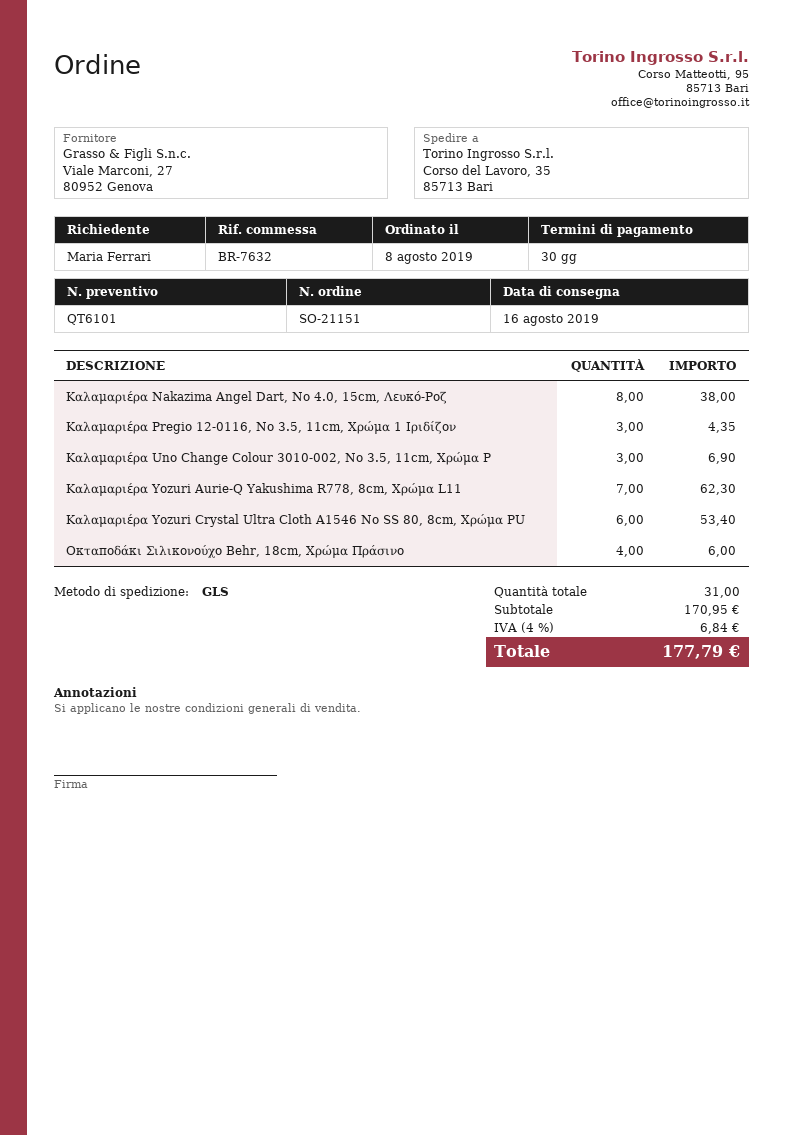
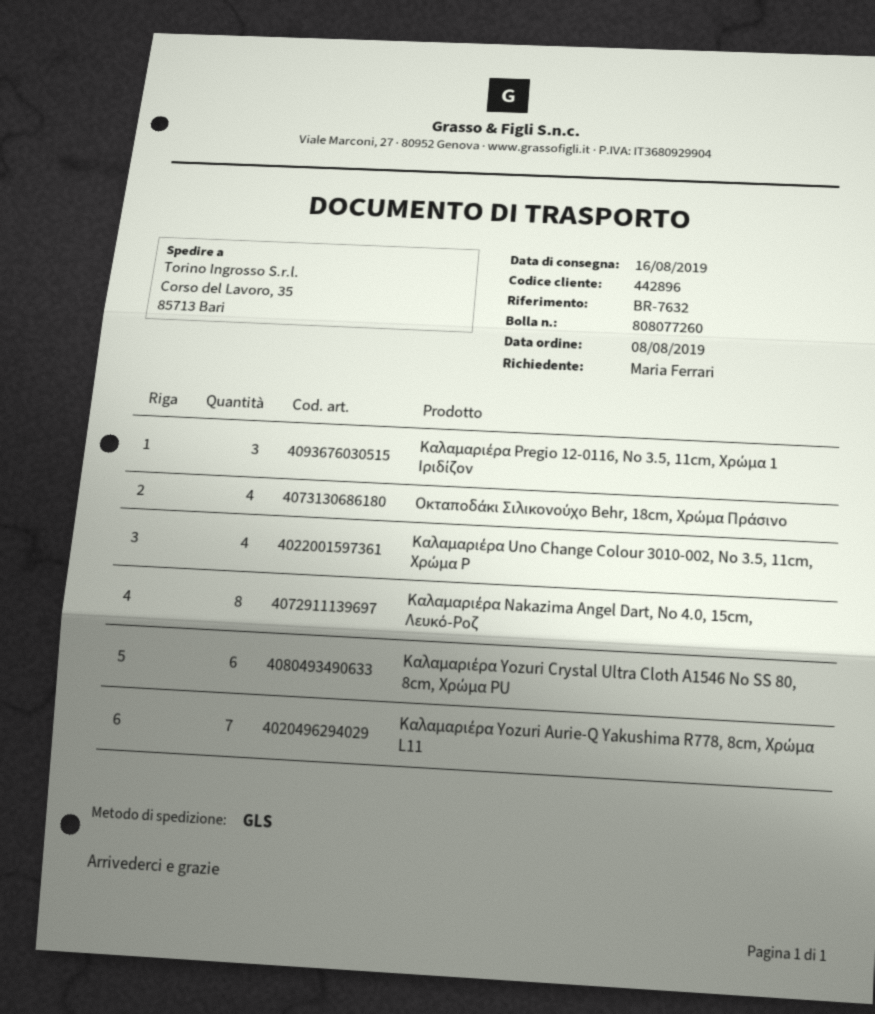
Καλαμαριέρα Uno Change Colour 3010-002, No 3.5, 11cm, Χρώμα P: 3 -> 4

